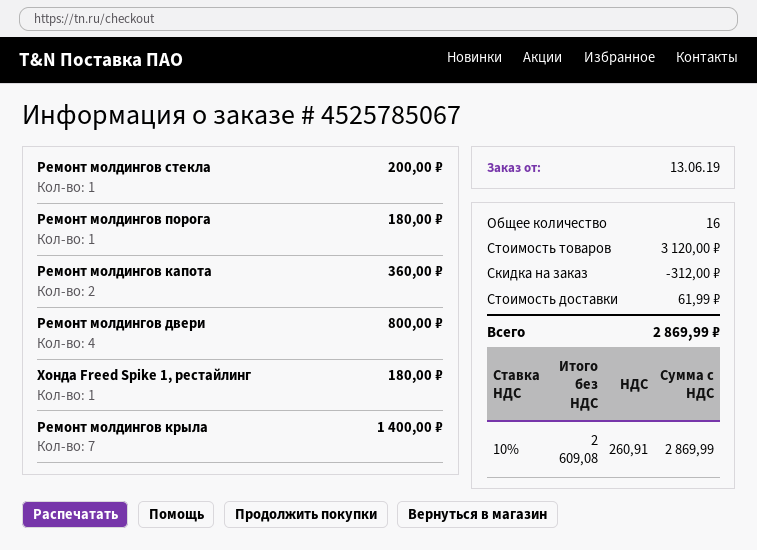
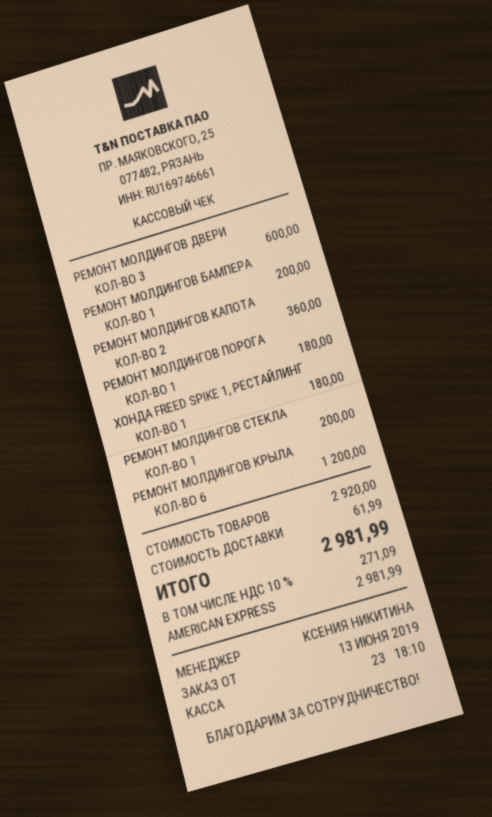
Ремонт молдингов двери: 4 for 800.00 -> 3 for 600.00
Ремонт молдингов крыла: 7 for 1400.00 -> 6 for 1200.00
РЕМОНТ МОЛДИНГОВ БАМПЕРА: none -> 1 for 200.00
subtotal: 3120.00 -> 2920.00
discount: 312.00 -> none
tax: 10% = 260.91 -> 10% = 271.09
total: 2869.99 -> 2981.99

